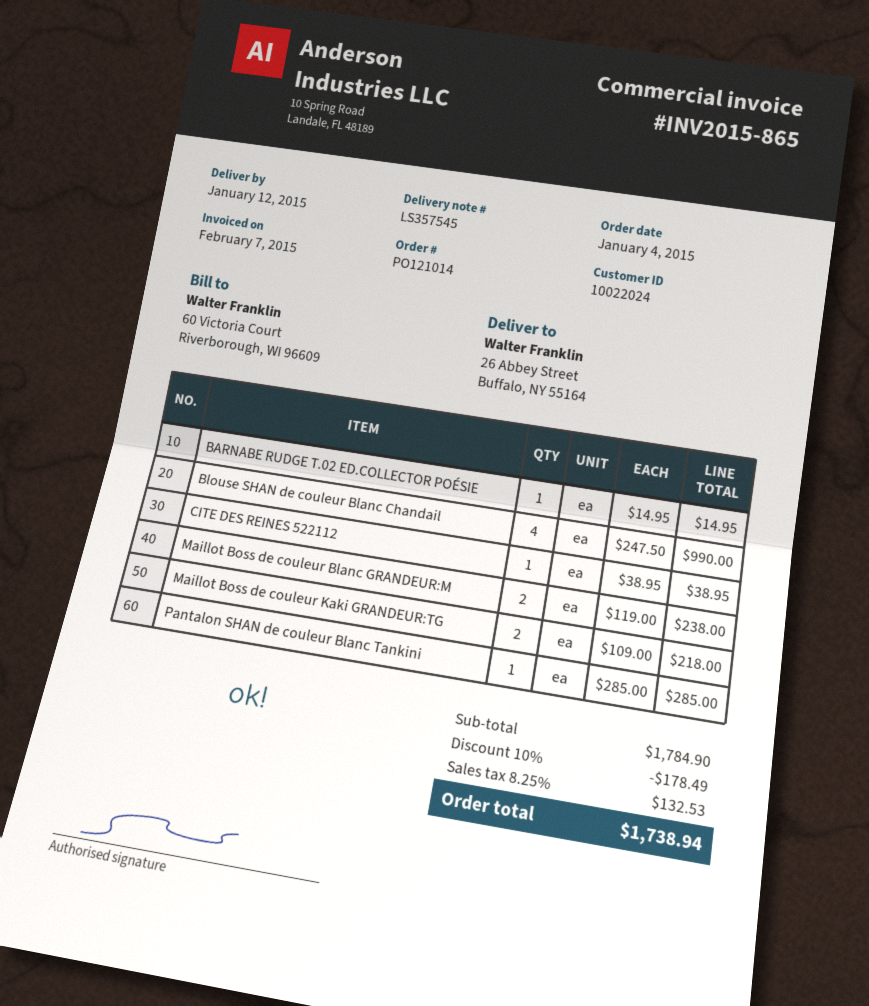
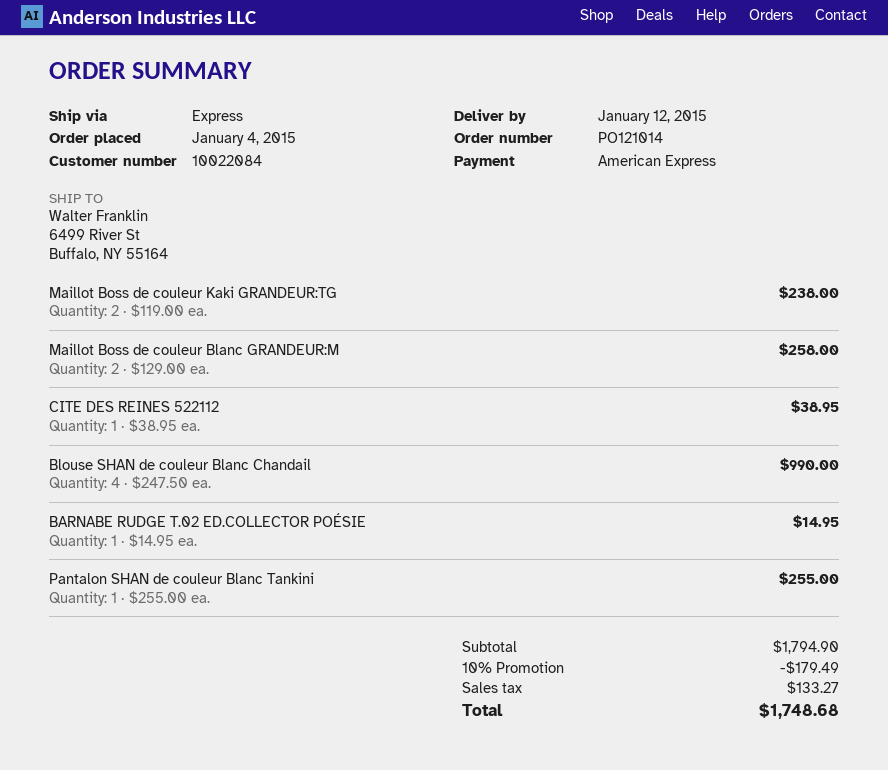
customer number: 10022024 -> 10022084
ship to: 26 Abbey Street, Buffalo, NY 55164 -> 6499 River St, Buffalo, NY 55164
Maillot Boss de couleur Blanc GRANDEUR:M: 2 x 119.00 = 238.00 -> 2 x 129.00 = 258.00
Maillot Boss de couleur Kaki GRANDEUR:TG: 2 x 109.00 = 218.00 -> 2 x 119.00 = 238.00
Pantalon SHAN de couleur Blanc Tankini: 1 x 285.00 = 285.00 -> 1 x 255.00 = 255.00
subtotal: 1784.90 -> 1794.90
discount: 10% = 178.49 -> 10% = 179.49
tax: 132.53 -> 133.27
total: 1738.94 -> 1748.68

